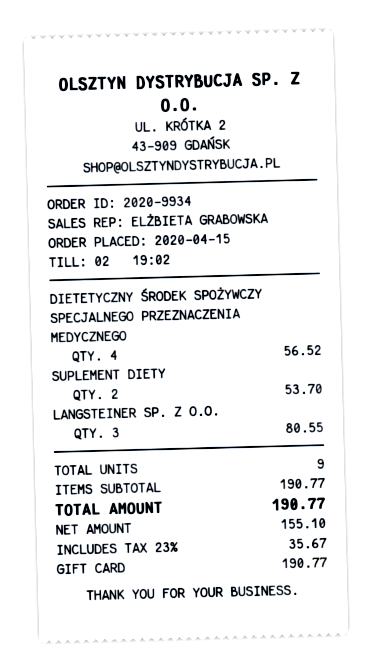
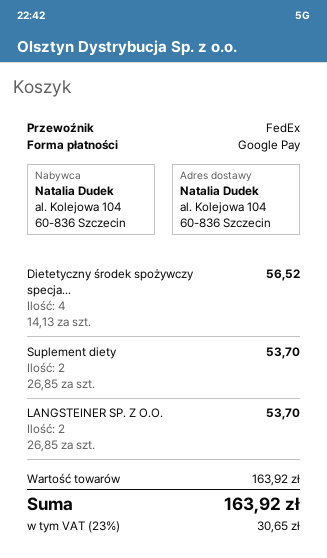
payment method: gift card -> Google Pay
LANGSTEINER SP. Z O.O.: 3 for 80.55 -> 2 for 53.70
subtotal: 190.77 -> 163.92
tax: 23% = 35.67 -> 23% = 30.65
total: 190.77 -> 163.92

